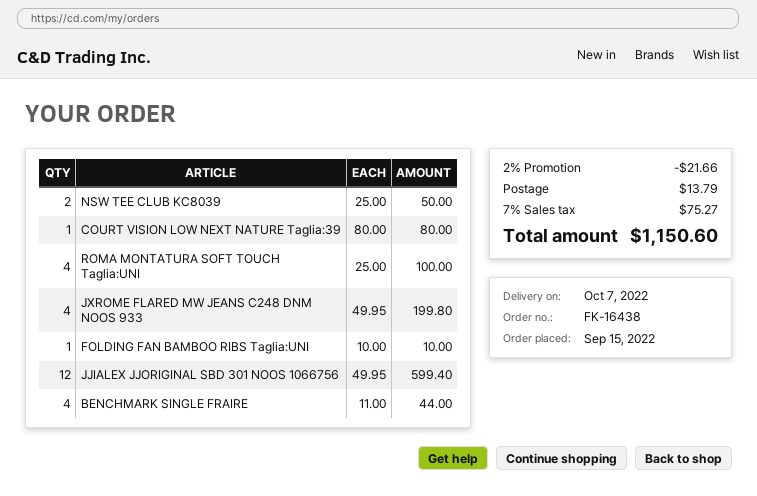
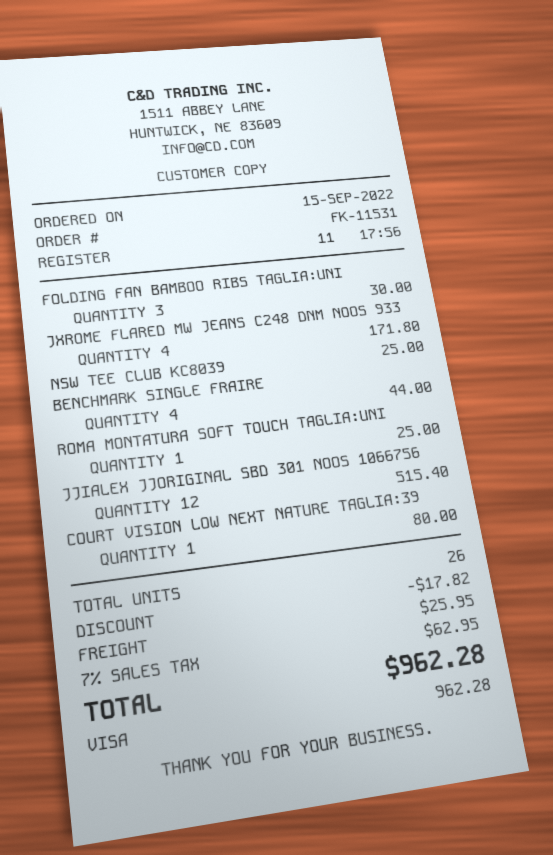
order number: FK-16438 -> FK-11531
NSW TEE CLUB KC8039: 2 for 50.00 -> 1 for 25.00
ROMA MONTATURA SOFT TOUCH Taglia:UNI: 4 for 100.00 -> 1 for 25.00
JXROME FLARED MW JEANS C248 DNM NOOS 933: 4 for 199.80 -> 4 for 171.80
FOLDING FAN BAMBOO RIBS Taglia:UNI: 1 for 10.00 -> 3 for 30.00
JJIALEX JJORIGINAL SBD 301 NOOS 1066756: 12 for 599.40 -> 12 for 515.40
discount: 21.66 -> 17.82
shipping: 13.79 -> 25.95
tax: 7% = 75.27 -> 7% = 62.95
total: 1150.60 -> 962.28

